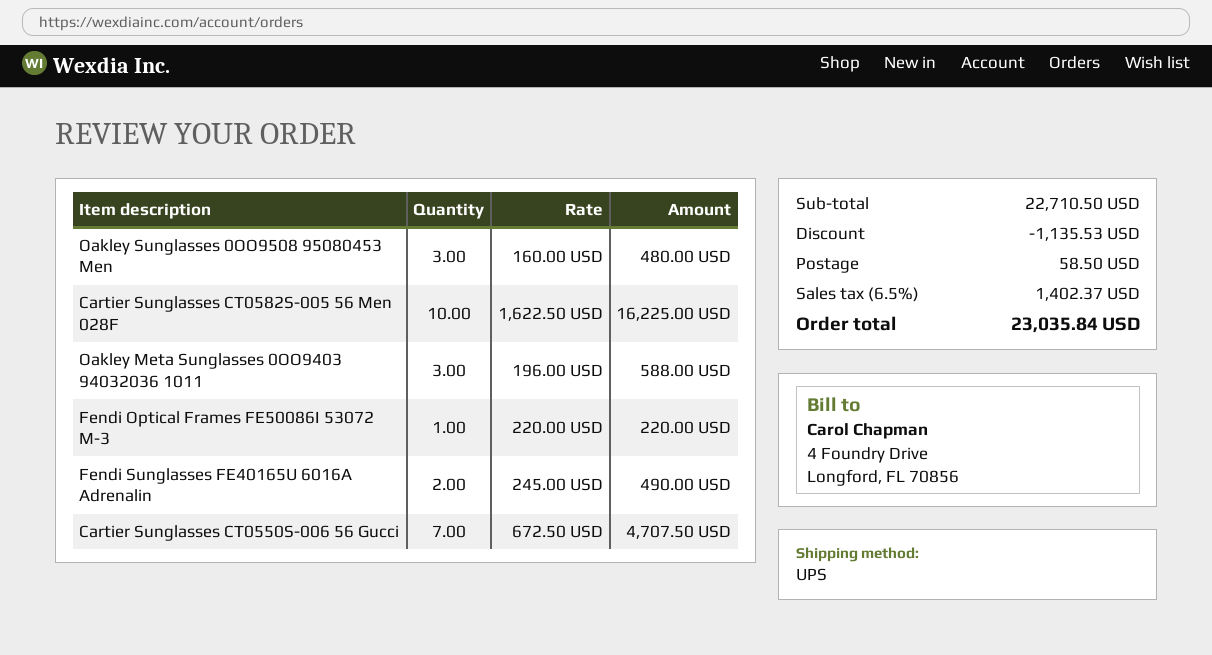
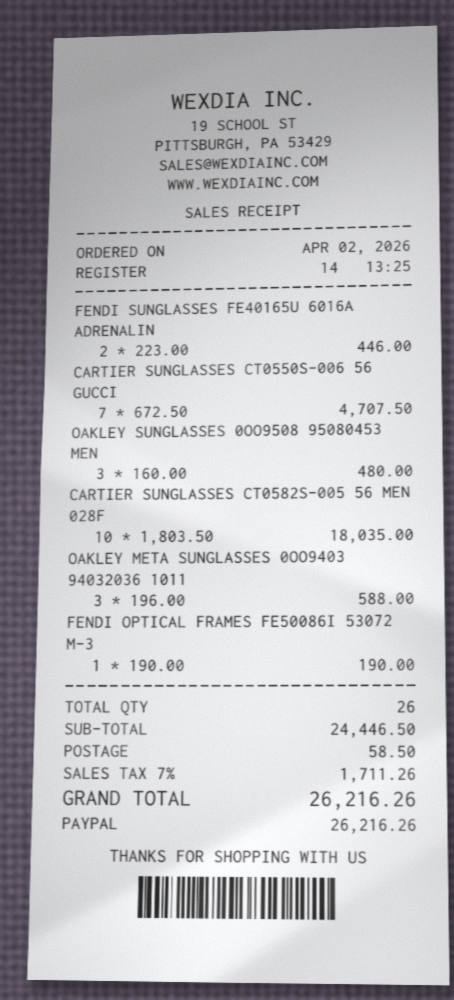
Cartier Sunglasses CT0582S-005 56 Men 028F: 10 x 1622.50 = 16225.00 -> 10 x 1803.50 = 18035.00
Fendi Optical Frames FE50086I 53072 M-3: 1 x 220.00 = 220.00 -> 1 x 190.00 = 190.00
Fendi Sunglasses FE40165U 6016A Adrenalin: 2 x 245.00 = 490.00 -> 2 x 223.00 = 446.00
subtotal: 22710.50 -> 24446.50
discount: 1135.53 -> none
tax: 6.5% = 1402.37 -> 7% = 1711.26
total: 23035.84 -> 26216.26

